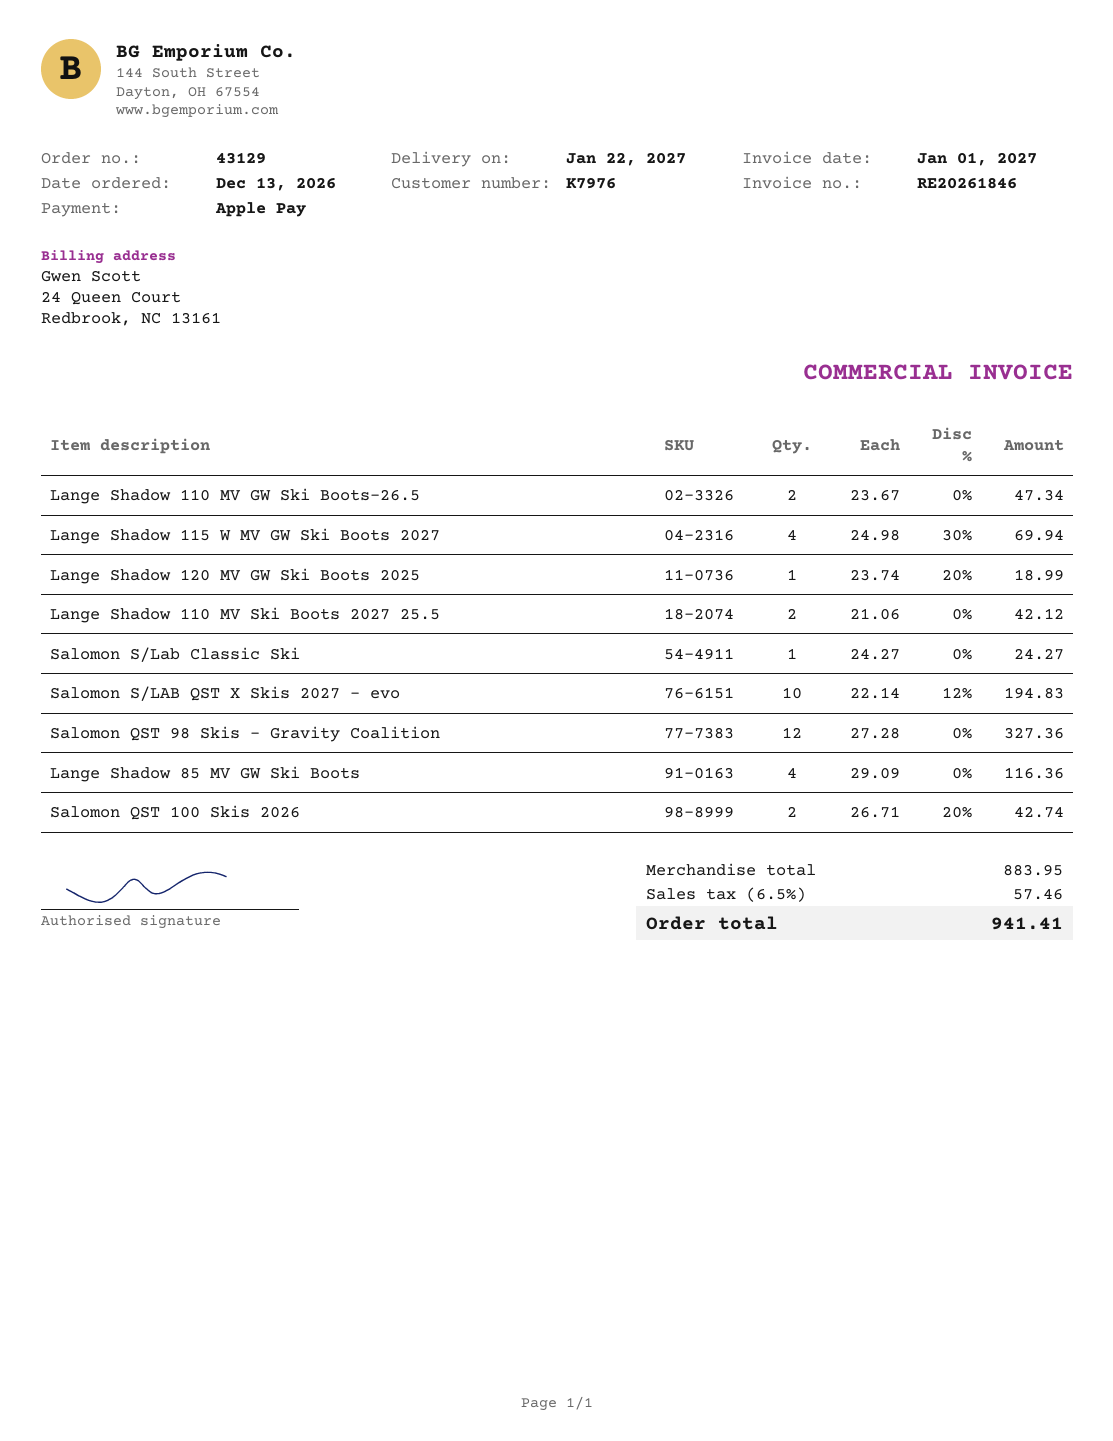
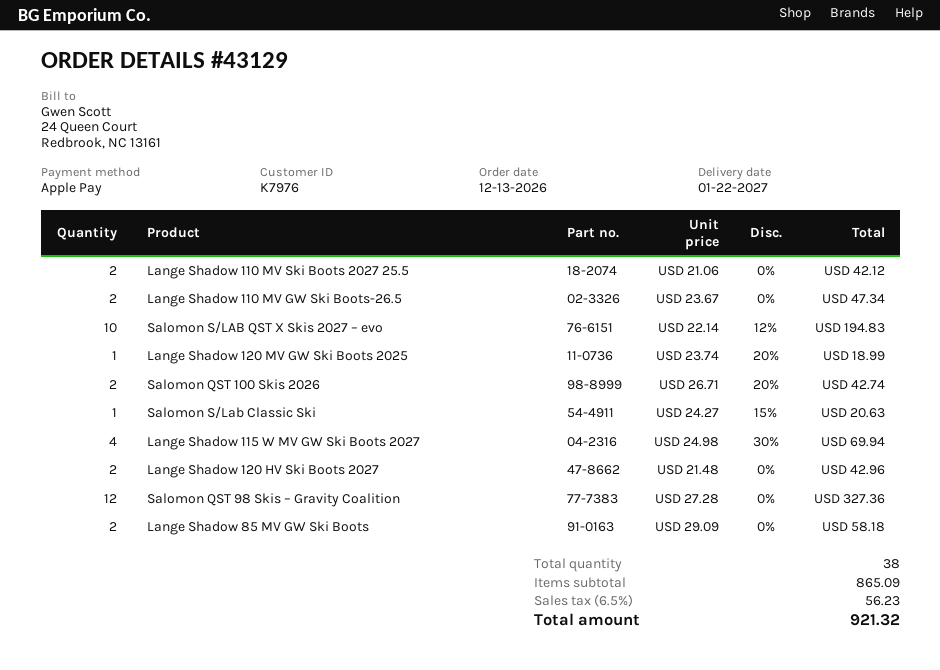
Salomon S/Lab Classic Ski: 1 x 24.27 = 24.27 -> 1 x 24.27 - 15% = 20.63
Lange Shadow 85 MV GW Ski Boots: 4 x 29.09 = 116.36 -> 2 x 29.09 = 58.18
Lange Shadow 120 HV Ski Boots 2027: none -> 2 x 21.48 = 42.96
subtotal: 883.95 -> 865.09
tax: 6.5% = 57.46 -> 6.5% = 56.23
total: 941.41 -> 921.32

